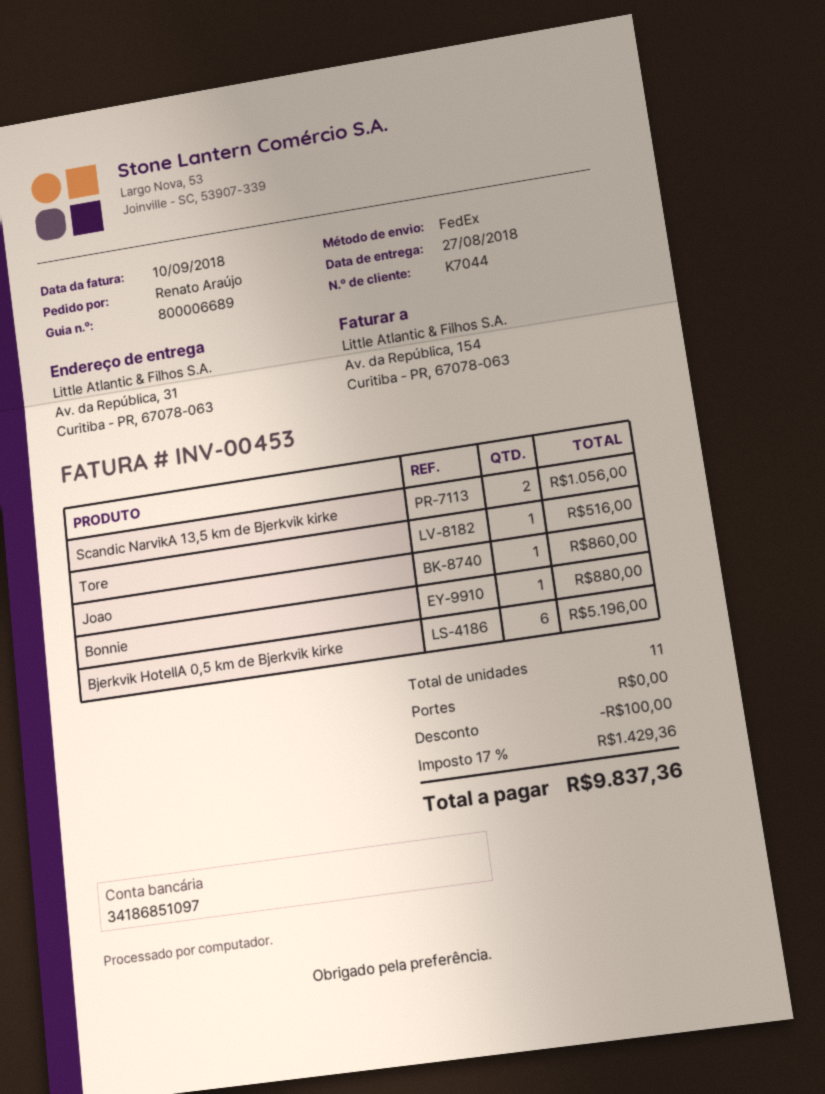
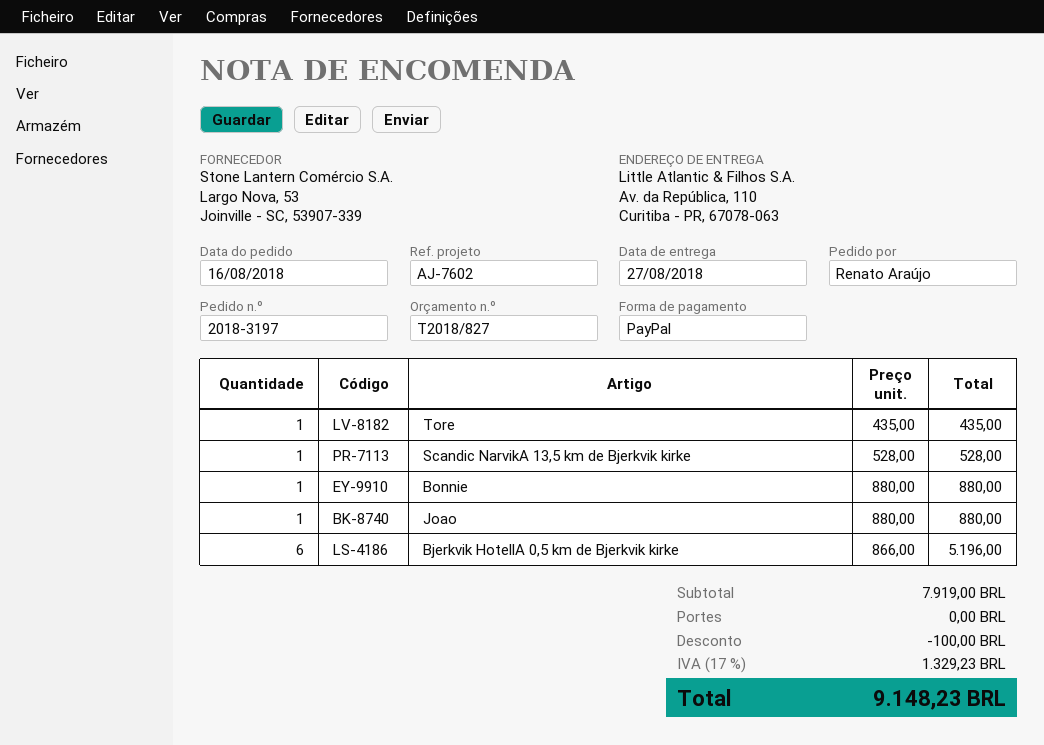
ship to: Av. da República, 31, Curitiba - PR, 67078-063 -> Av. da República, 110, Curitiba - PR, 67078-063
Scandic NarvikA 13,5 km de Bjerkvik kirke: 2 for 1056.00 -> 1 for 528.00
Tore: 1 for 516.00 -> 1 for 435.00
Joao: 1 for 860.00 -> 1 for 880.00
tax: 17% = 1429.36 -> 17% = 1329.23
total: 9837.36 -> 9148.23

